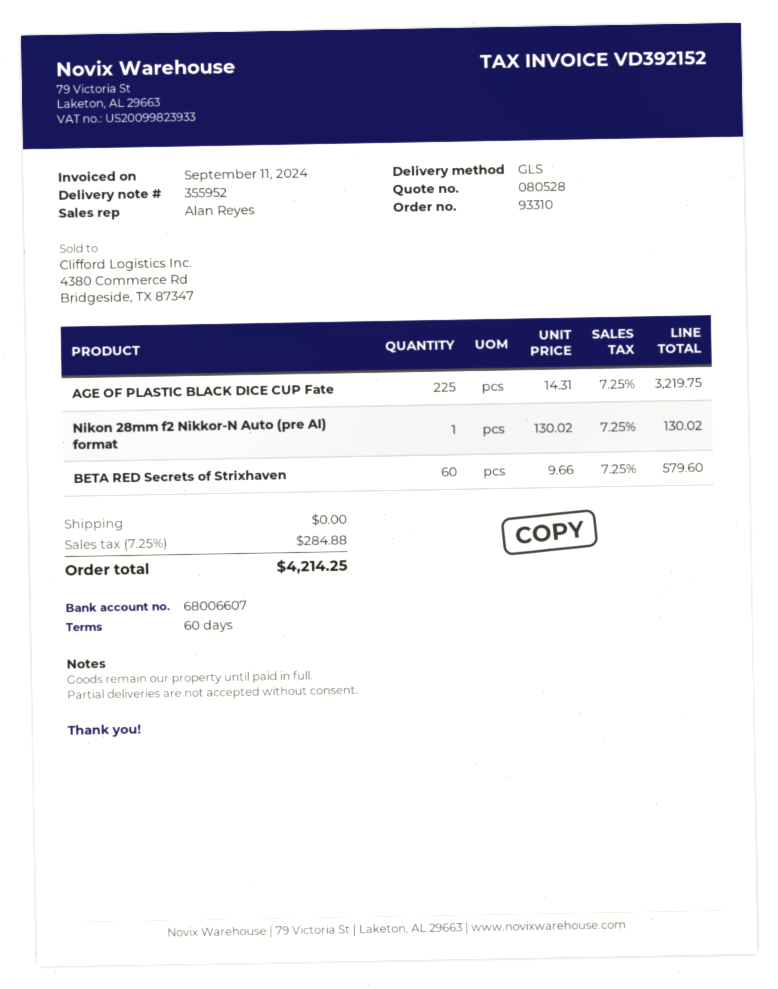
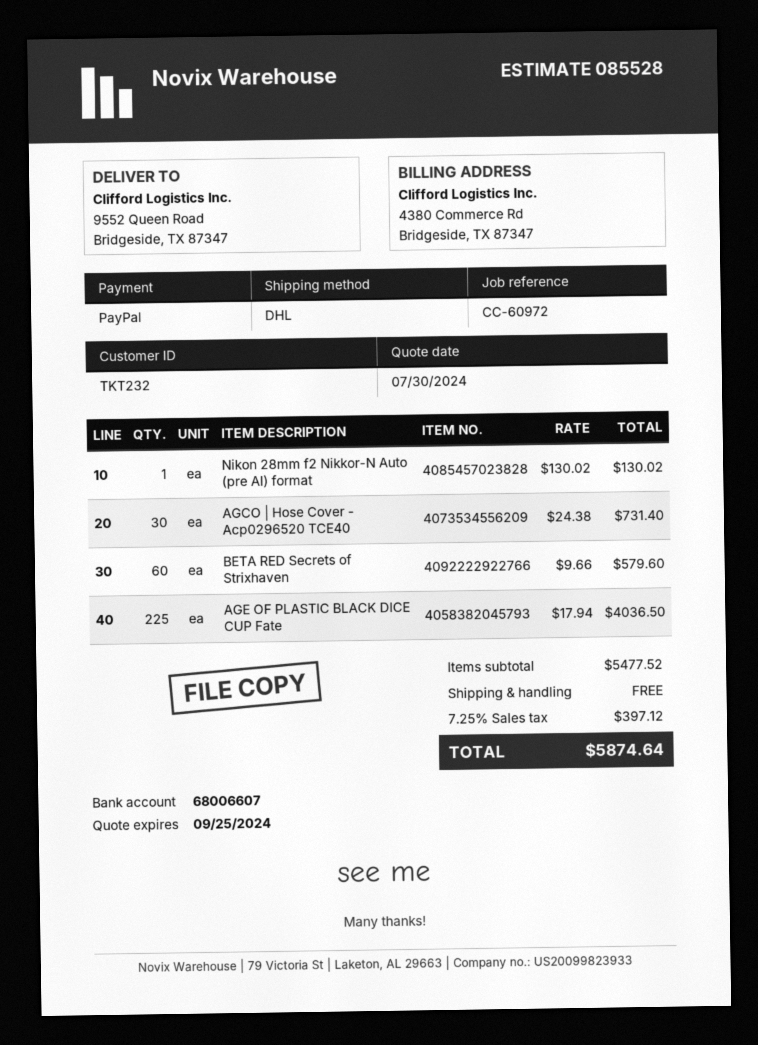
quote number: 080528 -> 085528
shipping method: GLS -> DHL
AGE OF PLASTIC BLACK DICE CUP Fate: 225 x 14.31 = 3219.75 -> 225 x 17.94 = 4036.50
AGCO | Hose Cover - Acp0296520 TCE40: none -> 30 x 24.38 = 731.40
tax: 7.25% = 284.88 -> 7.25% = 397.12
total: 4214.25 -> 5874.64

